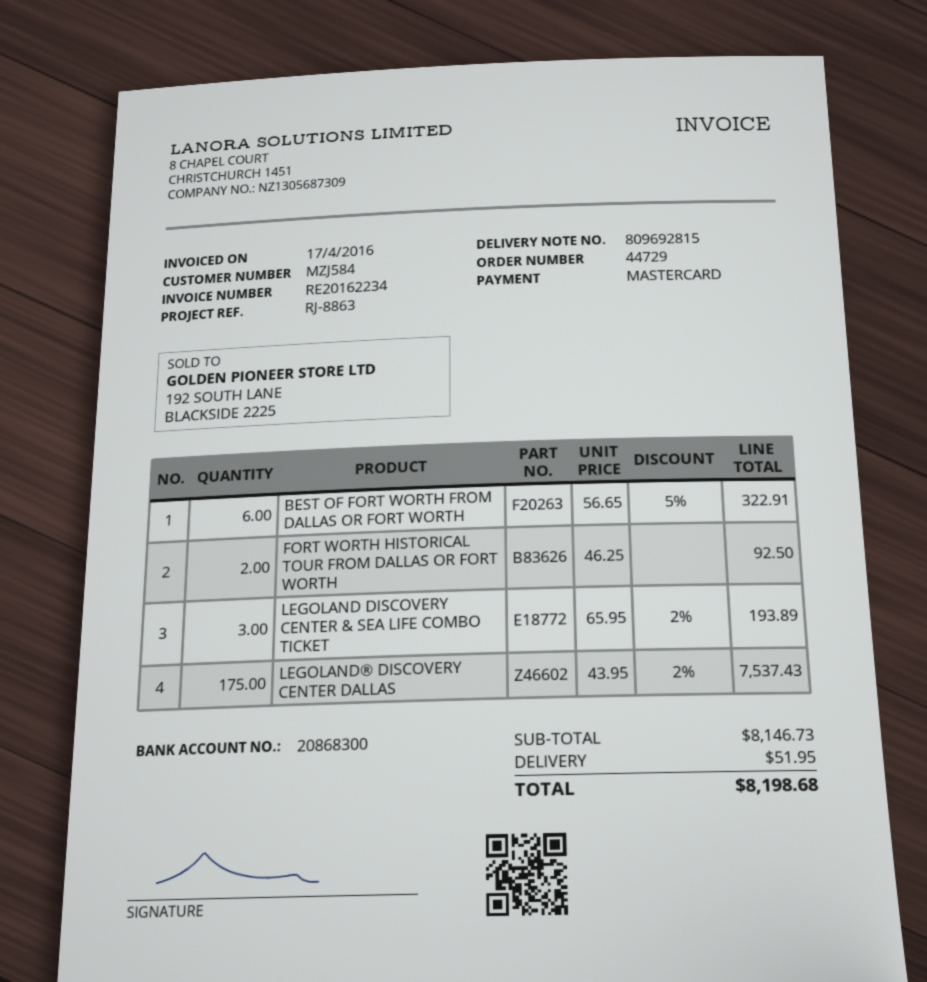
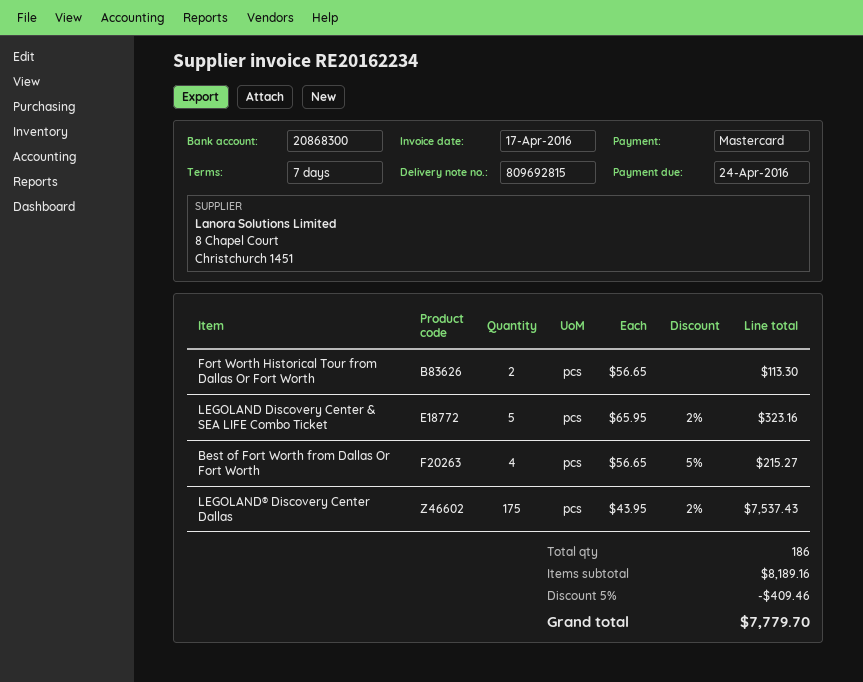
BEST OF FORT WORTH FROM DALLAS OR FORT WORTH: 6 x 56.65 - 5% = 322.91 -> 4 x 56.65 - 5% = 215.27
FORT WORTH HISTORICAL TOUR FROM DALLAS OR FORT WORTH: 2 x 46.25 = 92.50 -> 2 x 56.65 = 113.30
LEGOLAND DISCOVERY CENTER & SEA LIFE COMBO TICKET: 3 x 65.95 - 2% = 193.89 -> 5 x 65.95 - 2% = 323.16
subtotal: 8146.73 -> 8189.16
discount: none -> 5% = 409.46
shipping: 51.95 -> none
total: 8198.68 -> 7779.70

